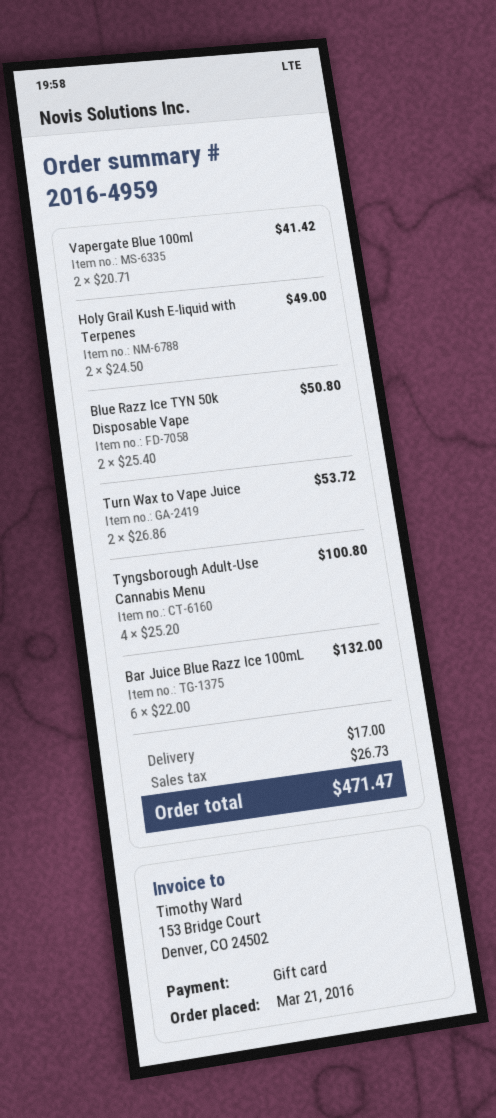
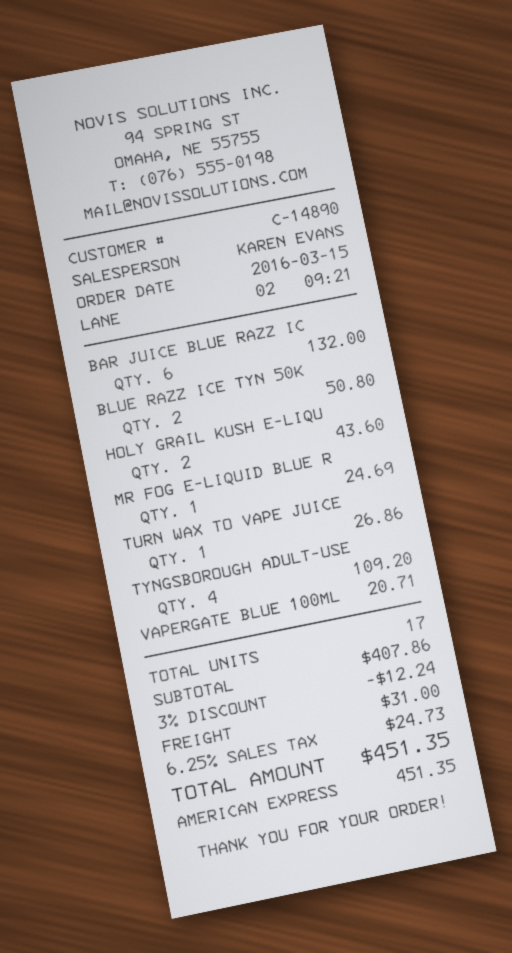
order date: 2016-03-21 -> 2016-03-15
payment method: gift card -> American Express
Vapergate Blue 100ml: 2 for 41.42 -> 1 for 20.71
Holy Grail Kush E-liquid with Terpenes: 2 for 49.00 -> 2 for 43.60
Turn Wax to Vape Juice: 2 for 53.72 -> 1 for 26.86
Tyngsborough Adult-Use Cannabis Menu: 4 for 100.80 -> 4 for 109.20
MR FOG E-LIQUID BLUE R: none -> 1 for 24.69
discount: none -> 3% = 12.24
shipping: 17.00 -> 31.00
tax: 26.73 -> 24.73
total: 471.47 -> 451.35

